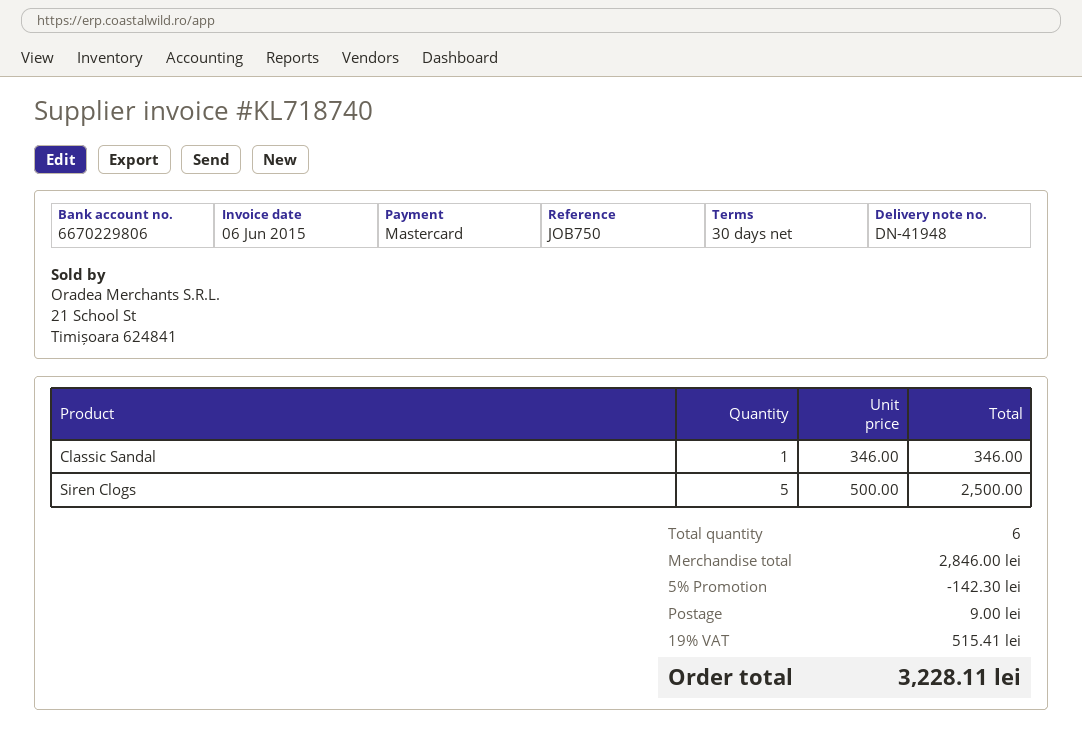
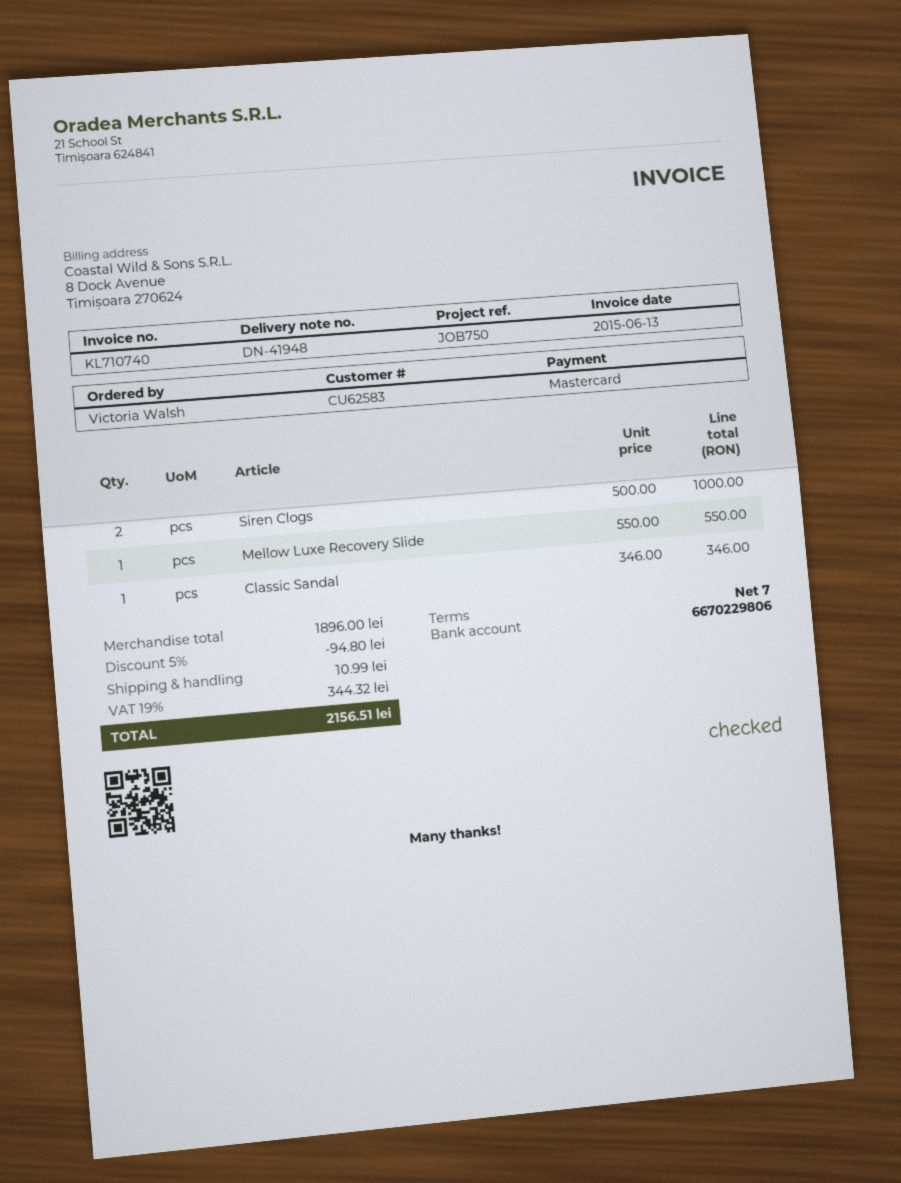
invoice number: KL718740 -> KL710740
invoice date: 2015-06-06 -> 2015-06-13
payment terms: 30 days -> 7 days
Siren Clogs: 5 x 500.00 = 2500.00 -> 2 x 500.00 = 1000.00
Mellow Luxe Recovery Slide: none -> 1 x 550.00 = 550.00
subtotal: 2846.00 -> 1896.00
discount: 5% = 142.30 -> 5% = 94.80
shipping: 9.00 -> 10.99
tax: 19% = 515.41 -> 19% = 344.32
total: 3228.11 -> 2156.51

